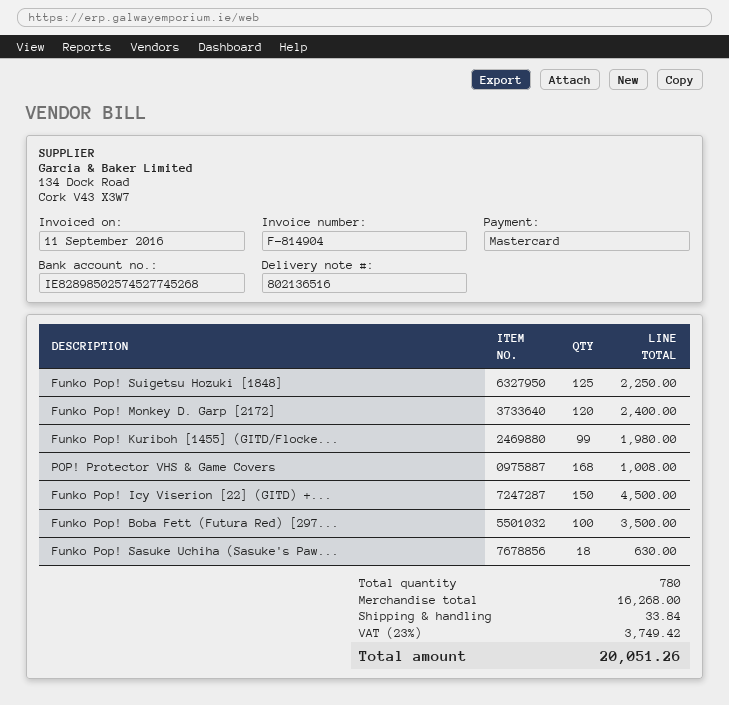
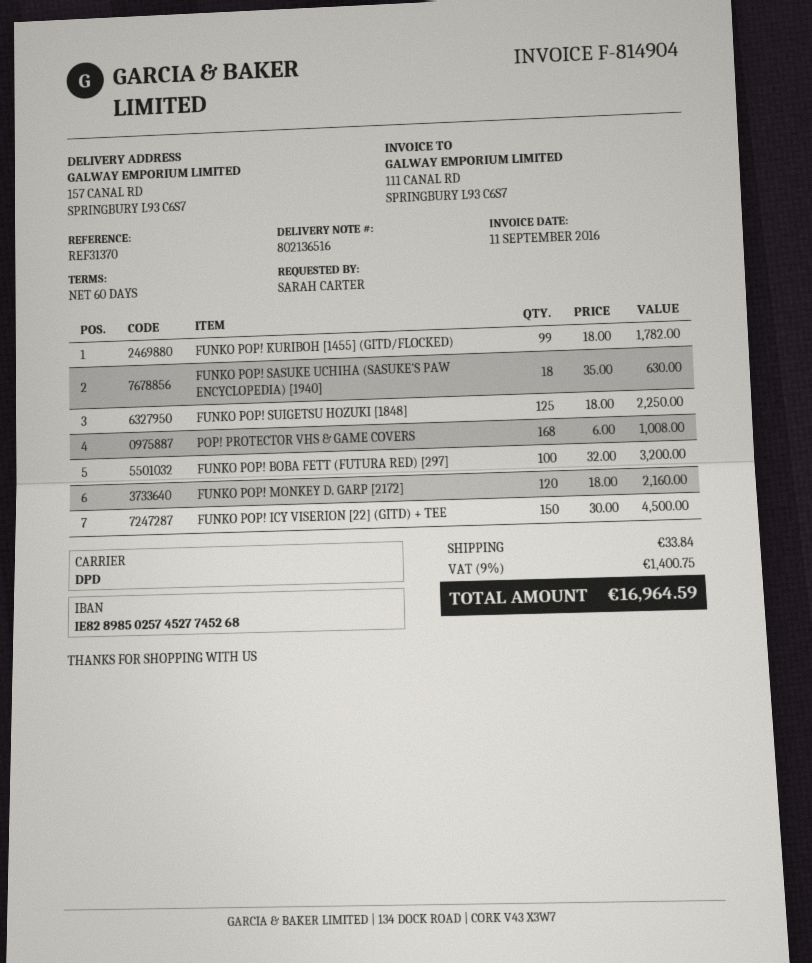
Funko Pop! Monkey D. Garp [2172]: 120 for 2400.00 -> 120 for 2160.00
Funko Pop! Kuriboh [1455] (GITD/Flocke...: 99 for 1980.00 -> 99 for 1782.00
Funko Pop! Boba Fett (Futura Red) [297...: 100 for 3500.00 -> 100 for 3200.00
tax: 23% = 3749.42 -> 9% = 1400.75
total: 20051.26 -> 16964.59

